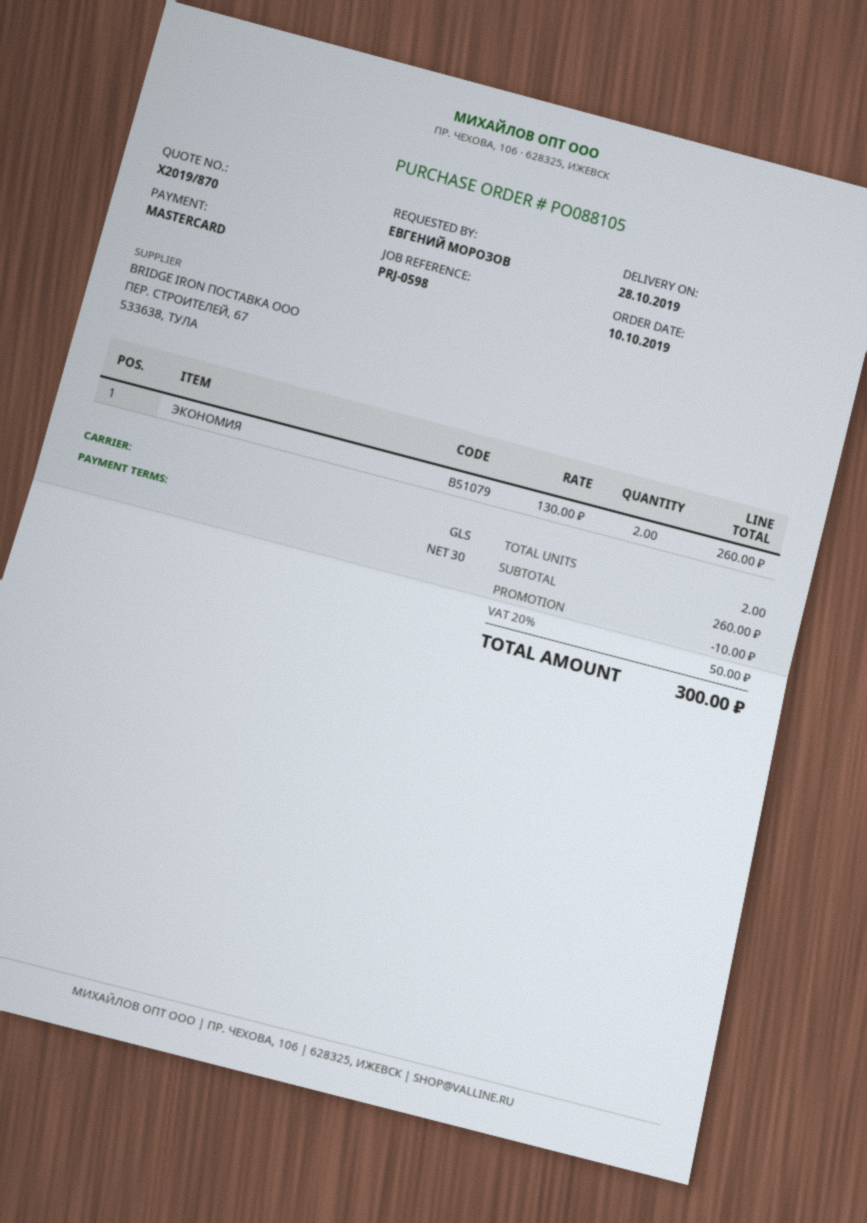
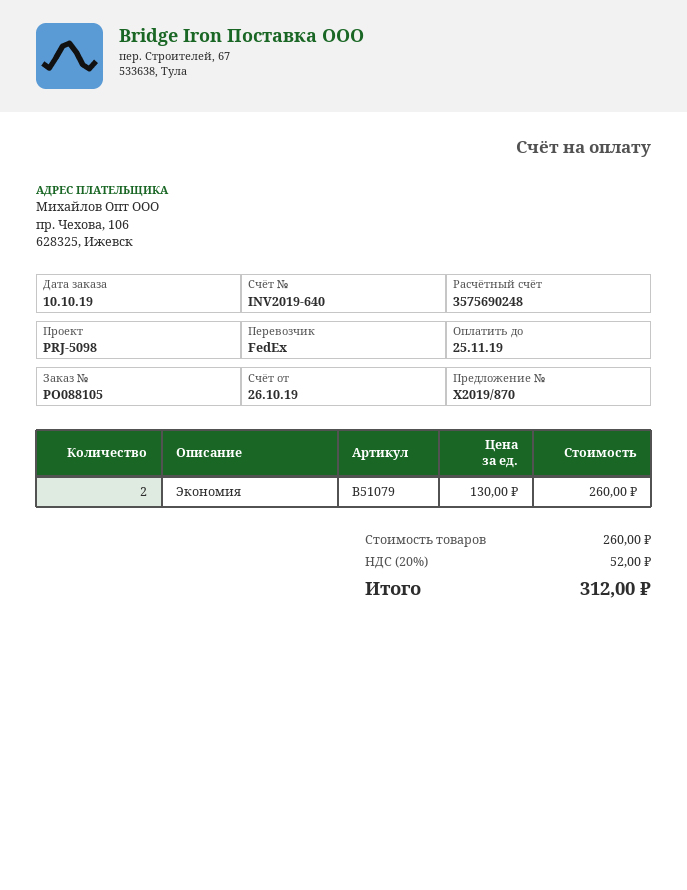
reference: PRJ-0598 -> PRJ-5098
shipping method: GLS -> FedEx
discount: 10.00 -> none
tax: 20% = 50.00 -> 20% = 52.00
total: 300.00 -> 312.00

